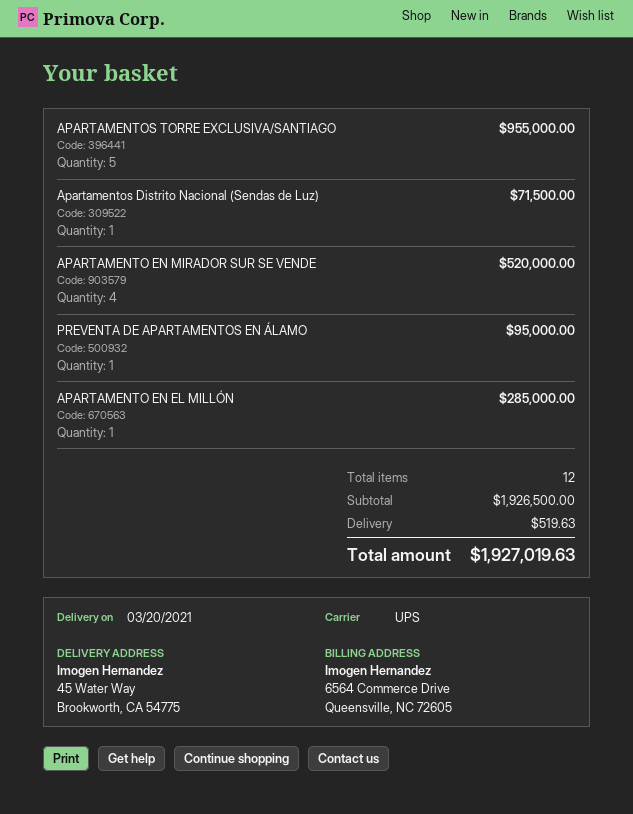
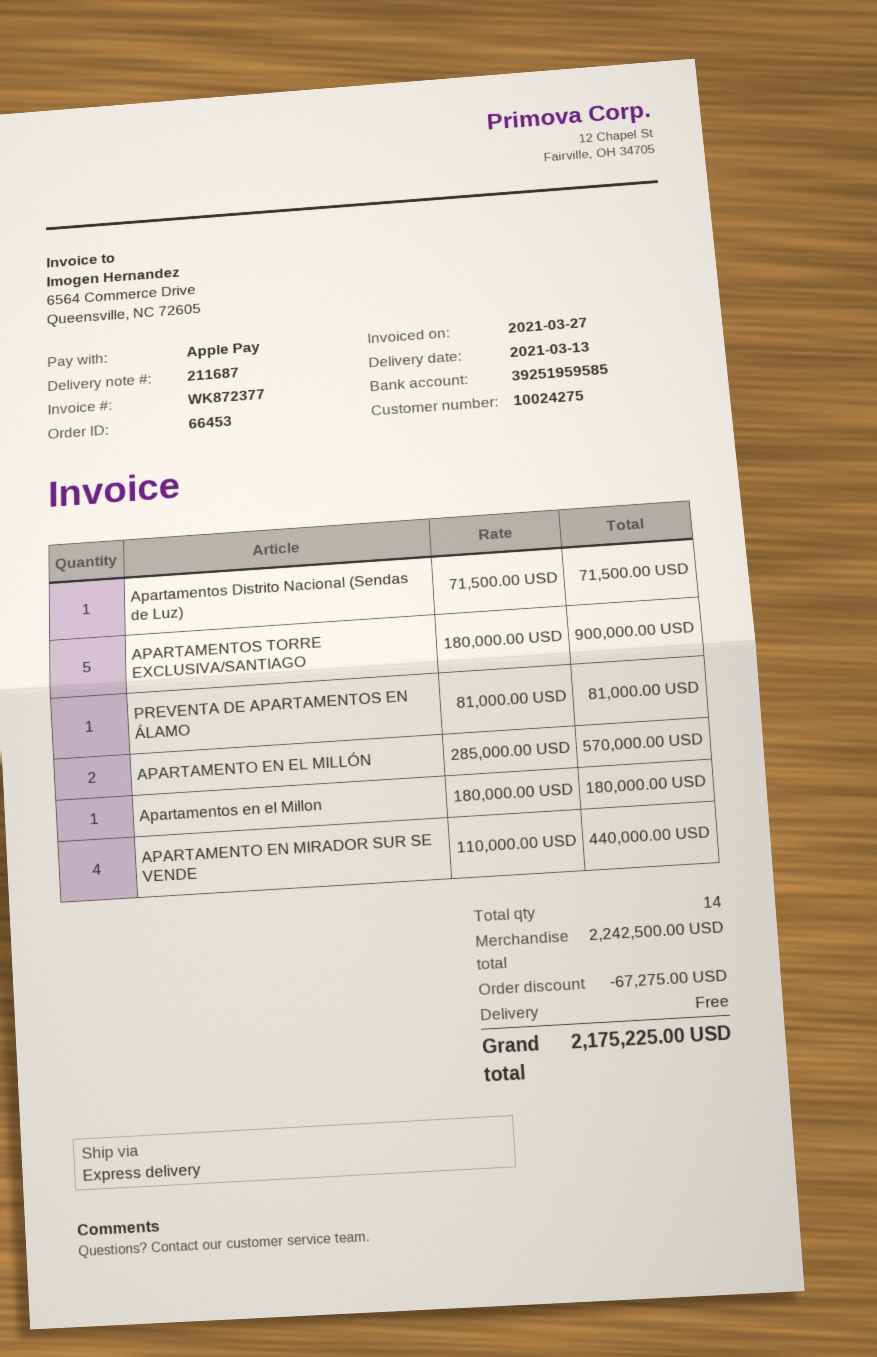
delivery date: 2021-03-20 -> 2021-03-13
shipping method: UPS -> express
APARTAMENTOS TORRE EXCLUSIVA/SANTIAGO: 5 for 955000.00 -> 5 for 900000.00
APARTAMENTO EN MIRADOR SUR SE VENDE: 4 for 520000.00 -> 4 for 440000.00
PREVENTA DE APARTAMENTOS EN ÁLAMO: 1 for 95000.00 -> 1 for 81000.00
APARTAMENTO EN EL MILLÓN: 1 for 285000.00 -> 2 for 570000.00
Apartamentos en el Millon: none -> 1 for 180000.00
total quantity: 12 -> 14
subtotal: 1926500.00 -> 2242500.00
discount: none -> 67275.00
shipping: 519.63 -> 0.00
total: 1927019.63 -> 2175225.00

